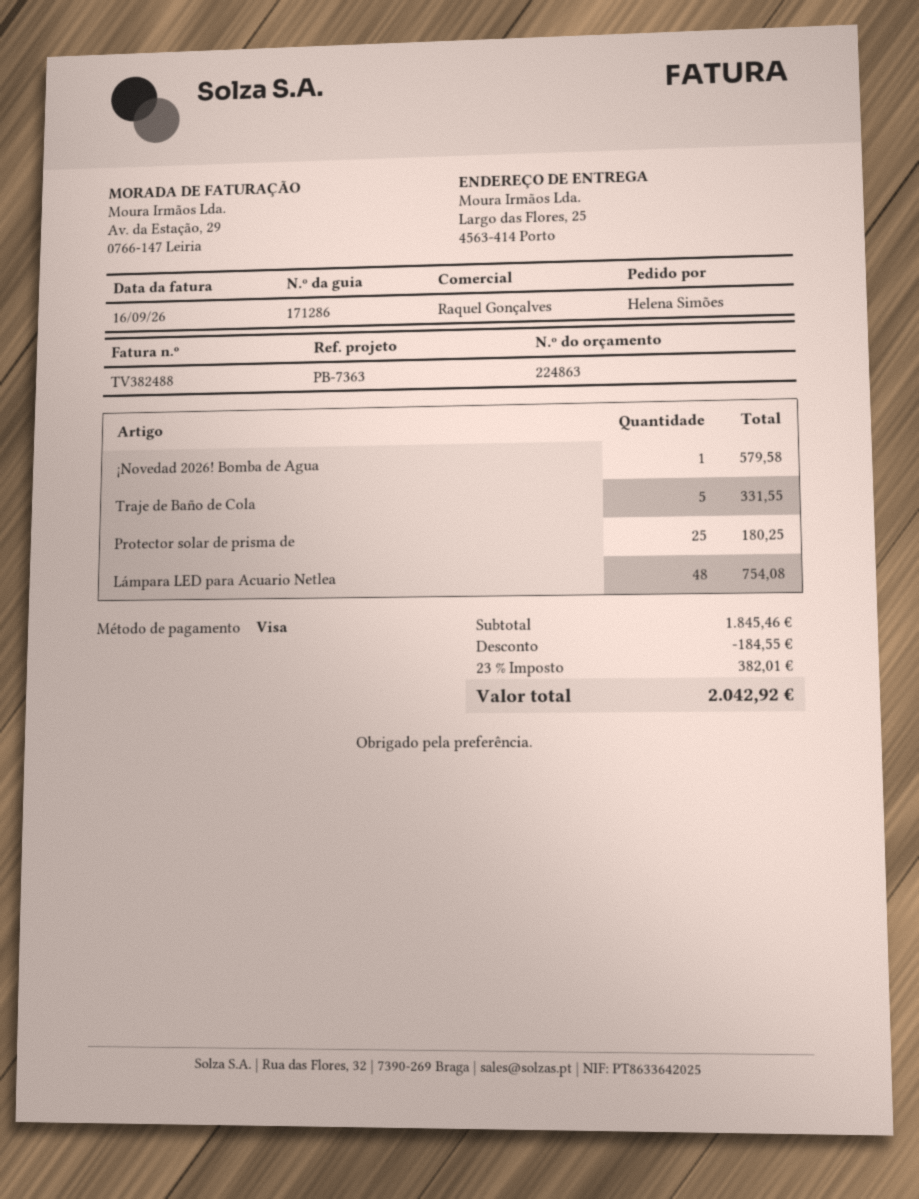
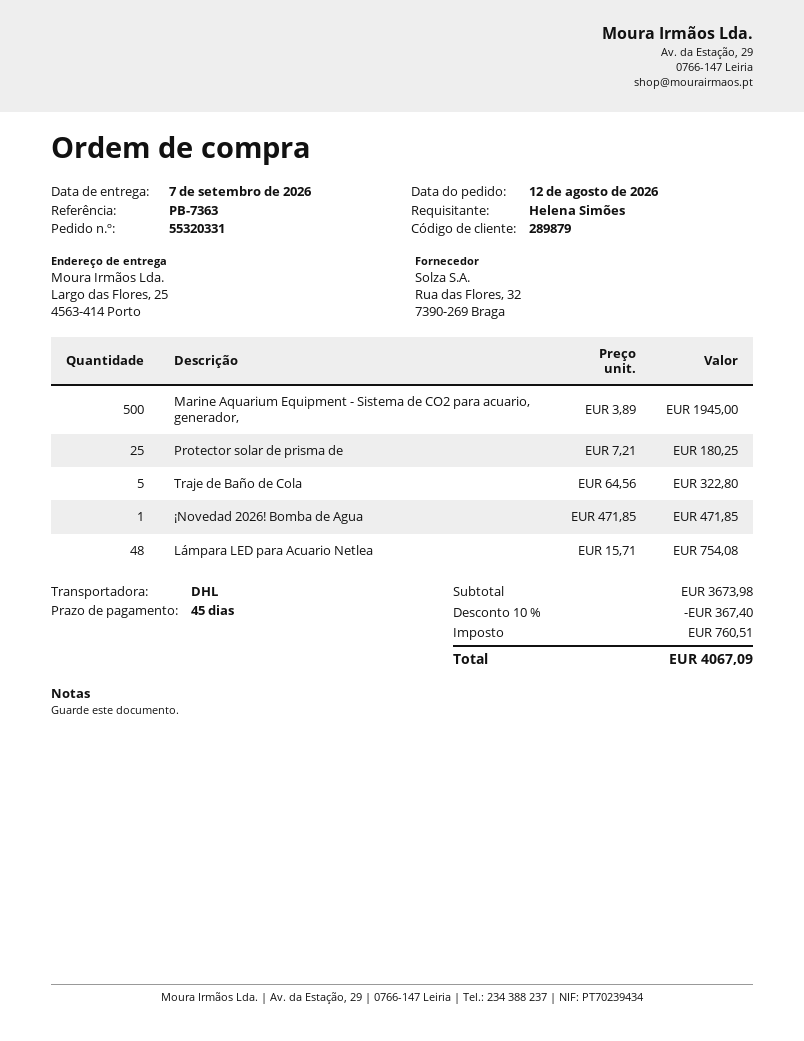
¡Novedad 2026! Bomba de Agua: 1 for 579.58 -> 1 for 471.85
Traje de Baño de Cola: 5 for 331.55 -> 5 for 322.80
Marine Aquarium Equipment - Sistema de CO2 para acuario, generador,: none -> 500 for 1945.00
subtotal: 1845.46 -> 3673.98
discount: 184.55 -> 367.40
tax: 382.01 -> 760.51
total: 2042.92 -> 4067.09

